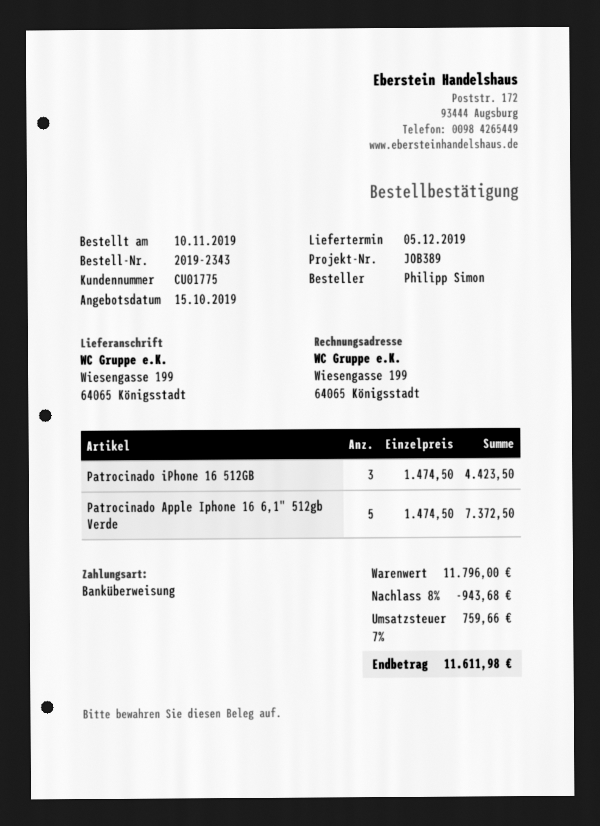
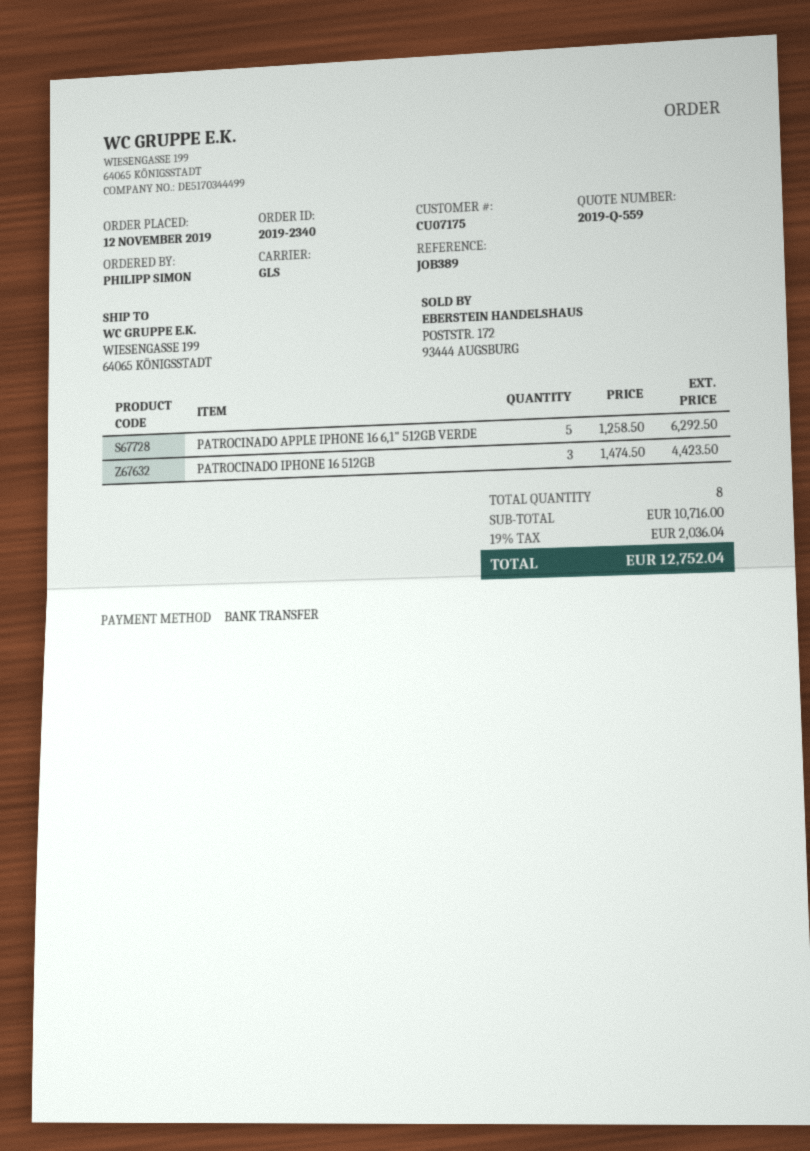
order number: 2019-2343 -> 2019-2340
order date: 2019-11-10 -> 2019-11-12
customer number: CU01775 -> CU07175
Patrocinado Apple Iphone 16 6,1" 512gb Verde: 5 x 1474.50 = 7372.50 -> 5 x 1258.50 = 6292.50
subtotal: 11796.00 -> 10716.00
discount: 8% = 943.68 -> none
tax: 7% = 759.66 -> 19% = 2036.04
total: 11611.98 -> 12752.04

